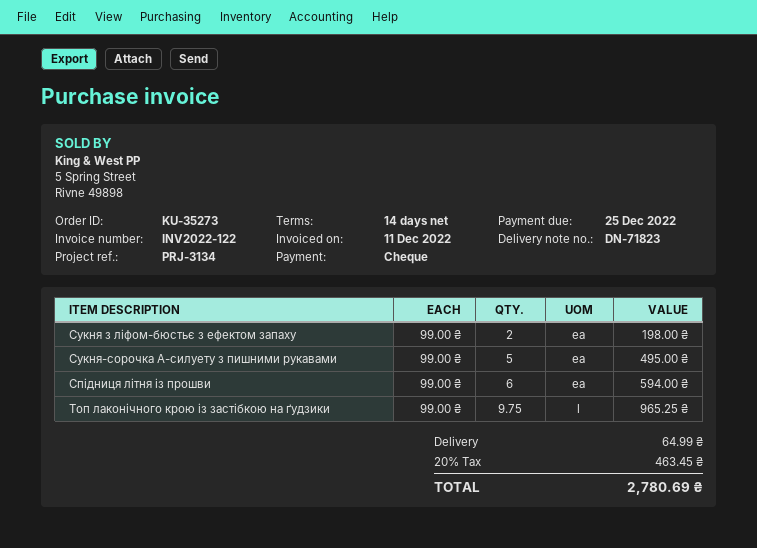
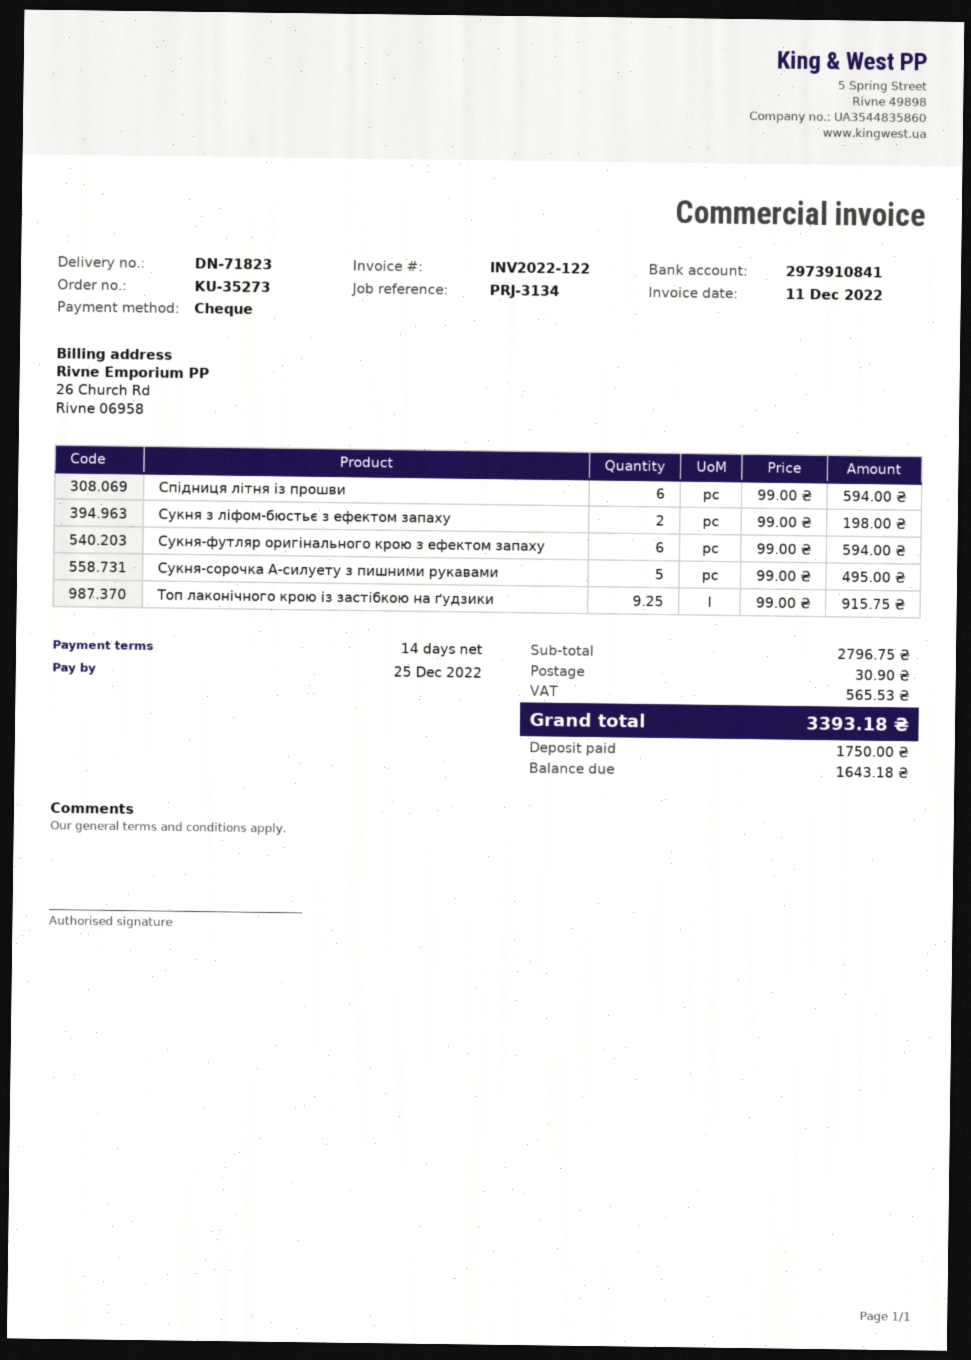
Топ лаконічного крою із застібкою на ґудзики: 9.75 x 99.00 = 965.25 -> 9.25 x 99.00 = 915.75
Сукня-футляр оригінального крою з ефектом запаху: none -> 6 x 99.00 = 594.00
shipping: 64.99 -> 30.90
tax: 463.45 -> 565.53
total: 2780.69 -> 3393.18

